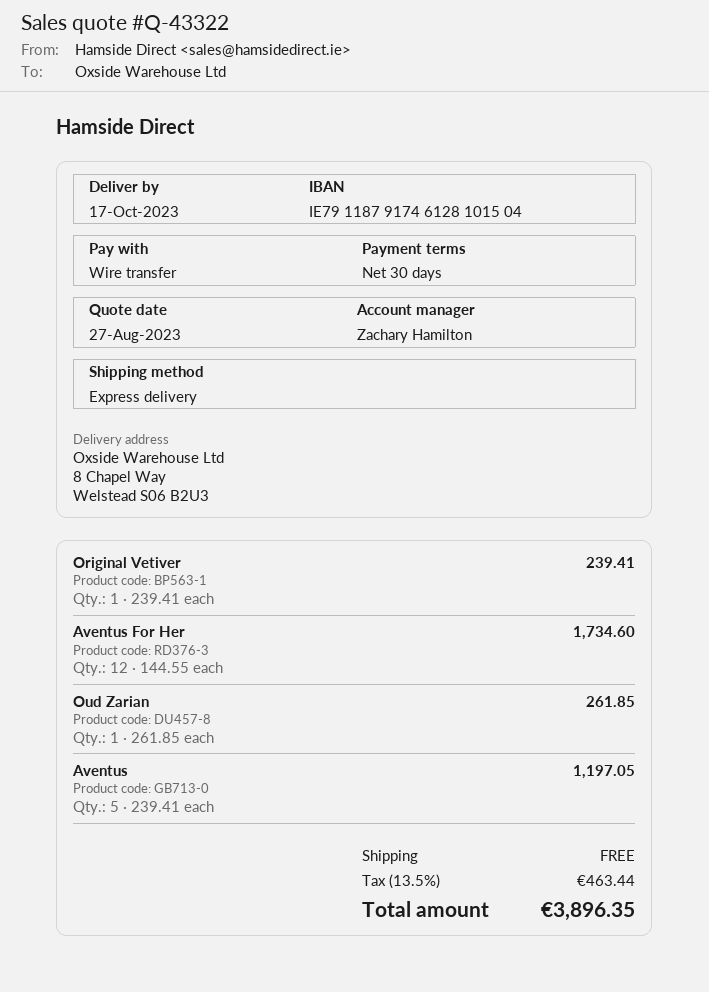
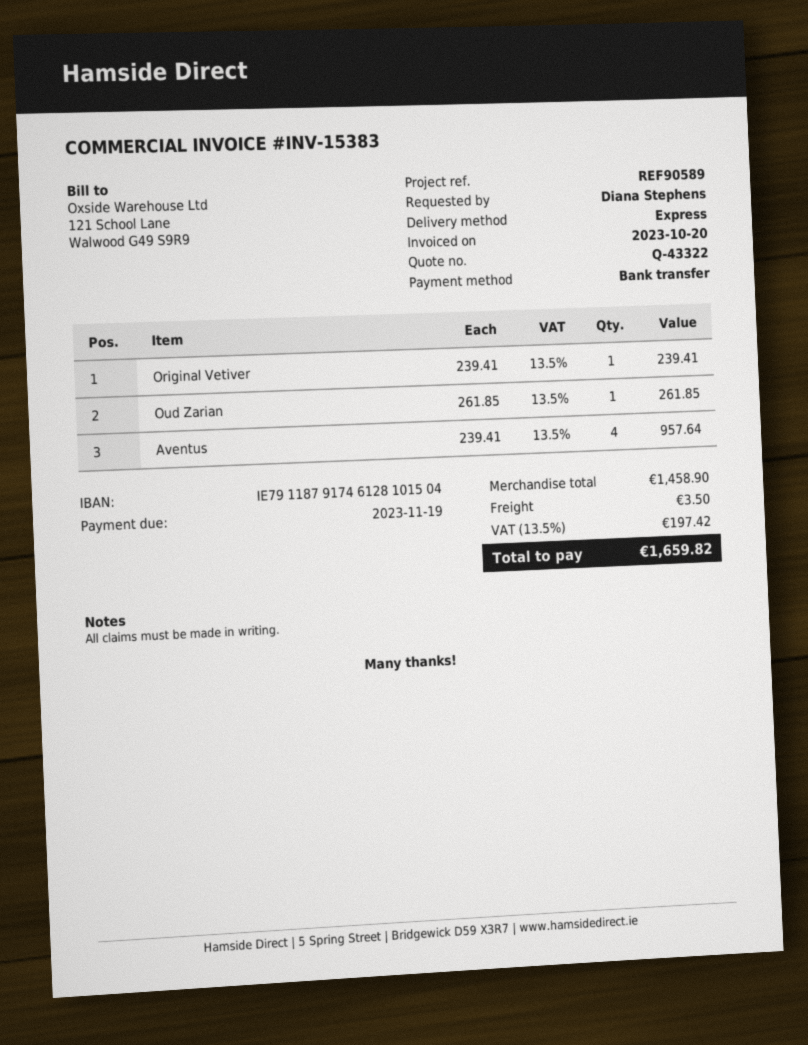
Aventus For Her: 12 x 144.55 = 1734.60 -> none
Aventus: 5 x 239.41 = 1197.05 -> 4 x 239.41 = 957.64
shipping: 0.00 -> 3.50
tax: 13.5% = 463.44 -> 13.5% = 197.42
total: 3896.35 -> 1659.82

